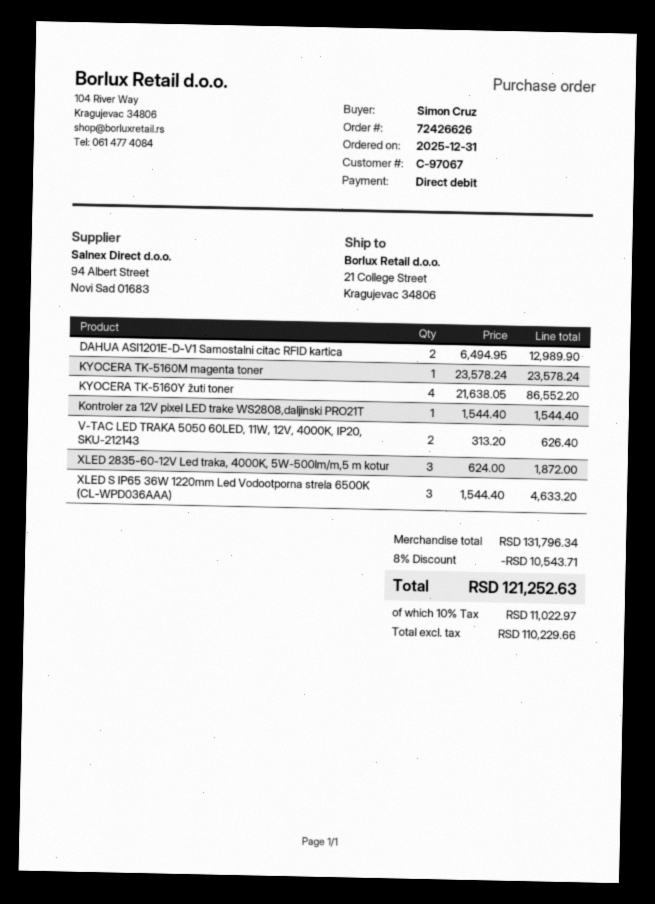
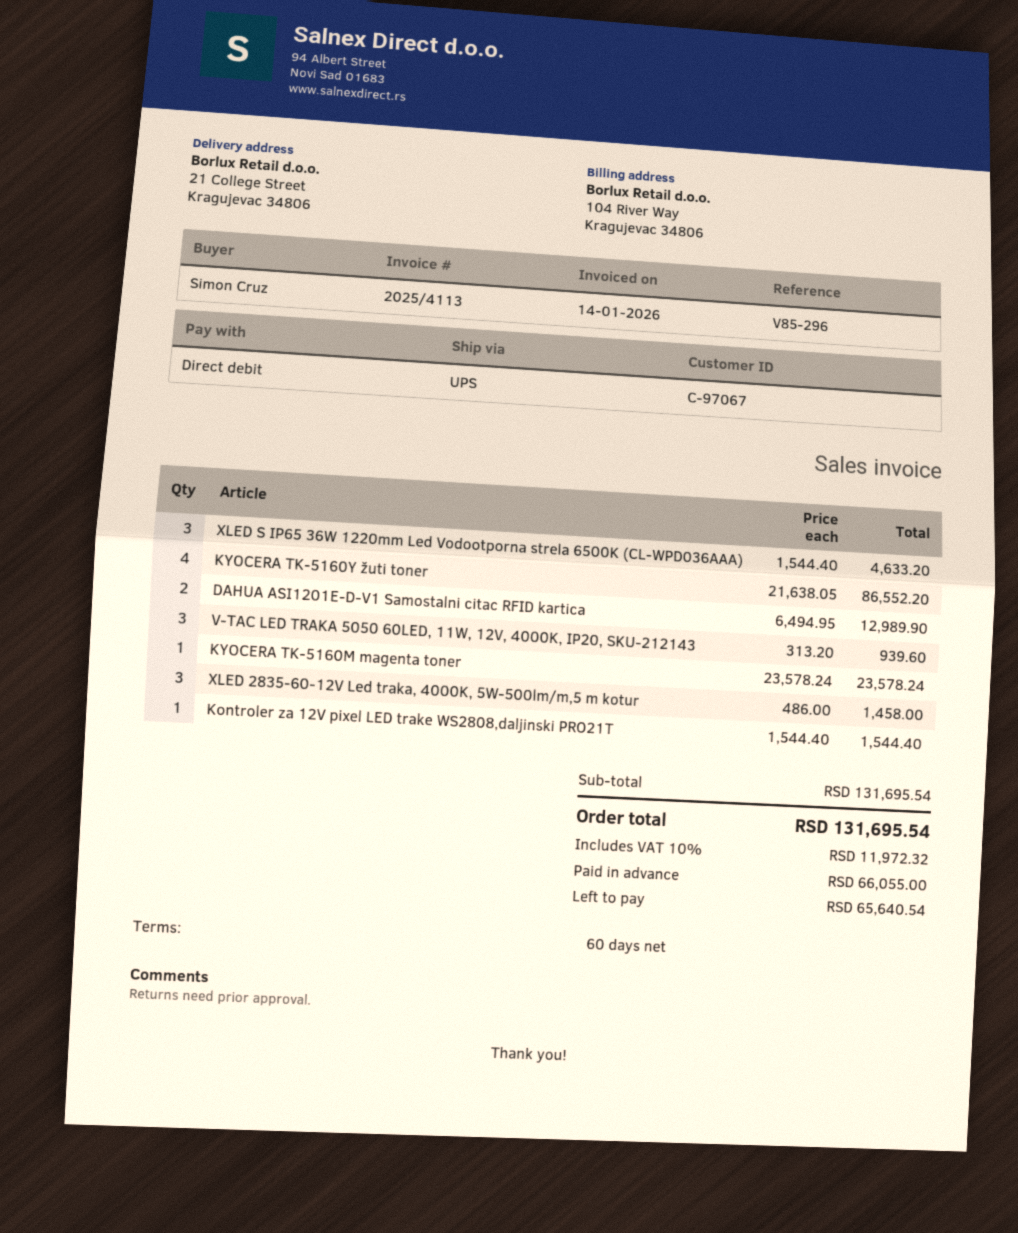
V-TAC LED TRAKA 5050 60LED, 11W, 12V, 4000K, IP20, SKU-212143: 2 x 313.20 = 626.40 -> 3 x 313.20 = 939.60
XLED 2835-60-12V Led traka, 4000K, 5W-500lm/m,5 m kotur: 3 x 624.00 = 1872.00 -> 3 x 486.00 = 1458.00
subtotal: 131796.34 -> 131695.54
discount: 8% = 10543.71 -> none
tax: 10% = 11022.97 -> 10% = 11972.32
total: 121252.63 -> 131695.54

